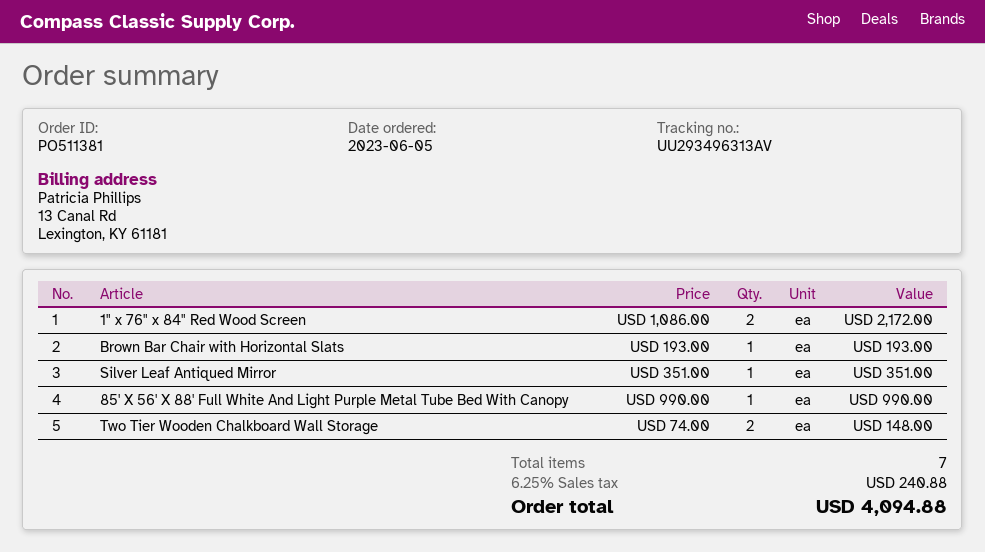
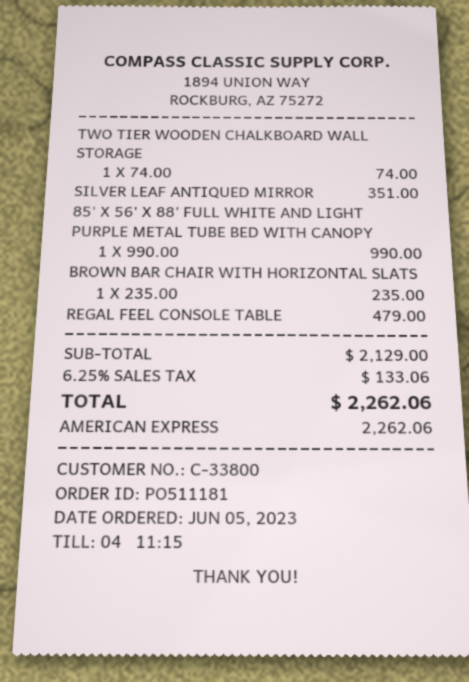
order number: PO511381 -> PO511181
1" x 76" x 84" Red Wood Screen: 2 x 1086.00 = 2172.00 -> none
Brown Bar Chair with Horizontal Slats: 1 x 193.00 = 193.00 -> 1 x 235.00 = 235.00
Two Tier Wooden Chalkboard Wall Storage: 2 x 74.00 = 148.00 -> 1 x 74.00 = 74.00
REGAL FEEL CONSOLE TABLE: none -> 1 x 479.00 = 479.00
tax: 6.25% = 240.88 -> 6.25% = 133.06
total: 4094.88 -> 2262.06

